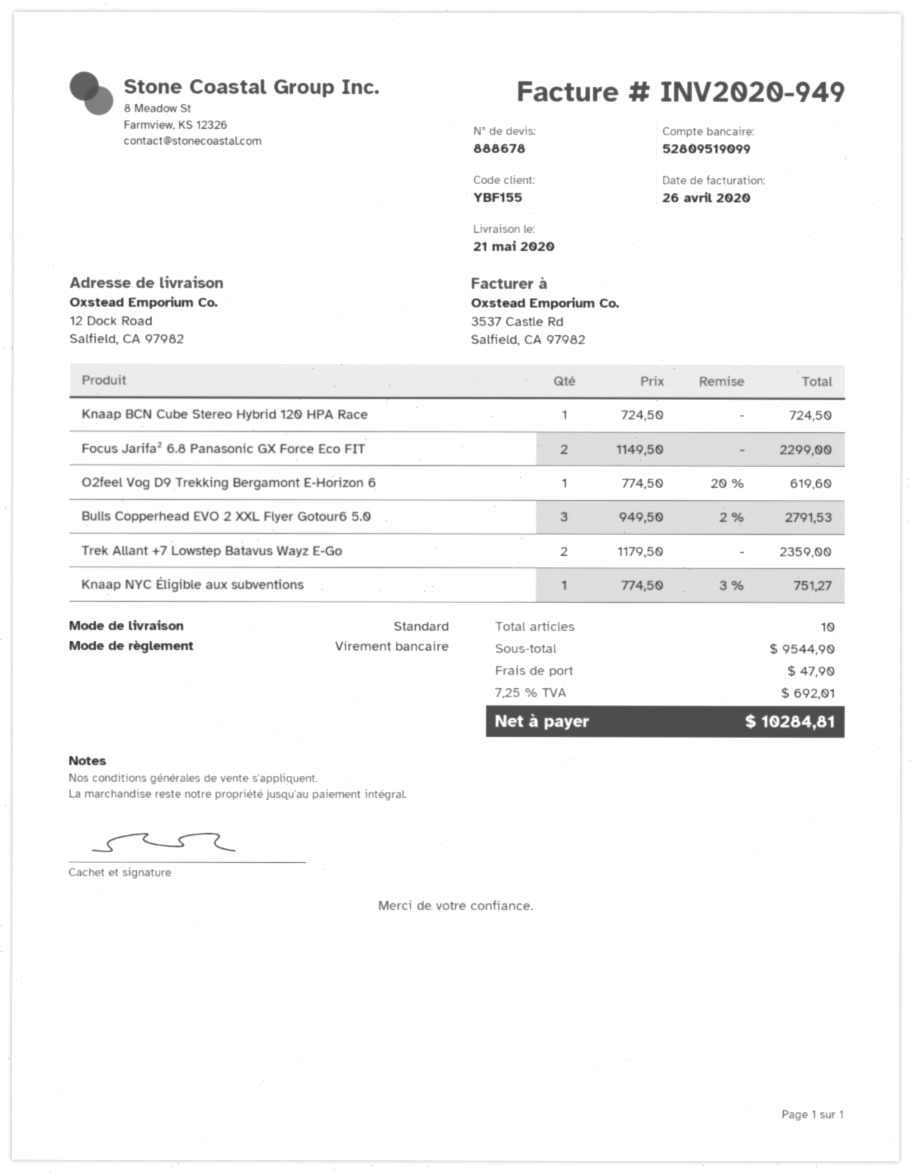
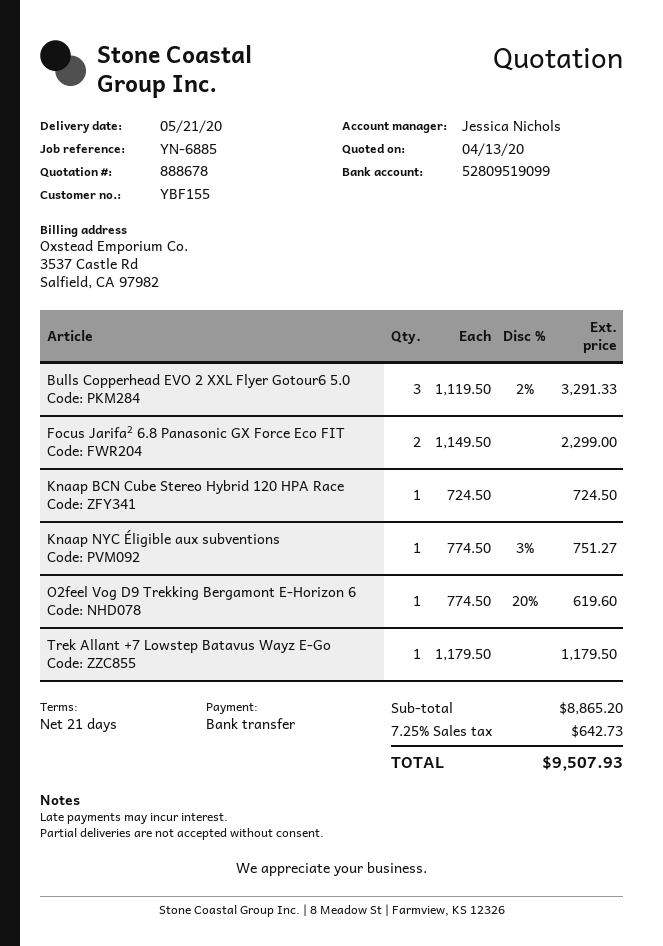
Bulls Copperhead EVO 2 XXL Flyer Gotour6 5.0: 3 x 949.50 - 2% = 2791.53 -> 3 x 1119.50 - 2% = 3291.33
Trek Allant +7 Lowstep Batavus Wayz E-Go: 2 x 1179.50 = 2359.00 -> 1 x 1179.50 = 1179.50
subtotal: 9544.90 -> 8865.20
shipping: 47.90 -> none
tax: 7.25% = 692.01 -> 7.25% = 642.73
total: 10284.81 -> 9507.93

